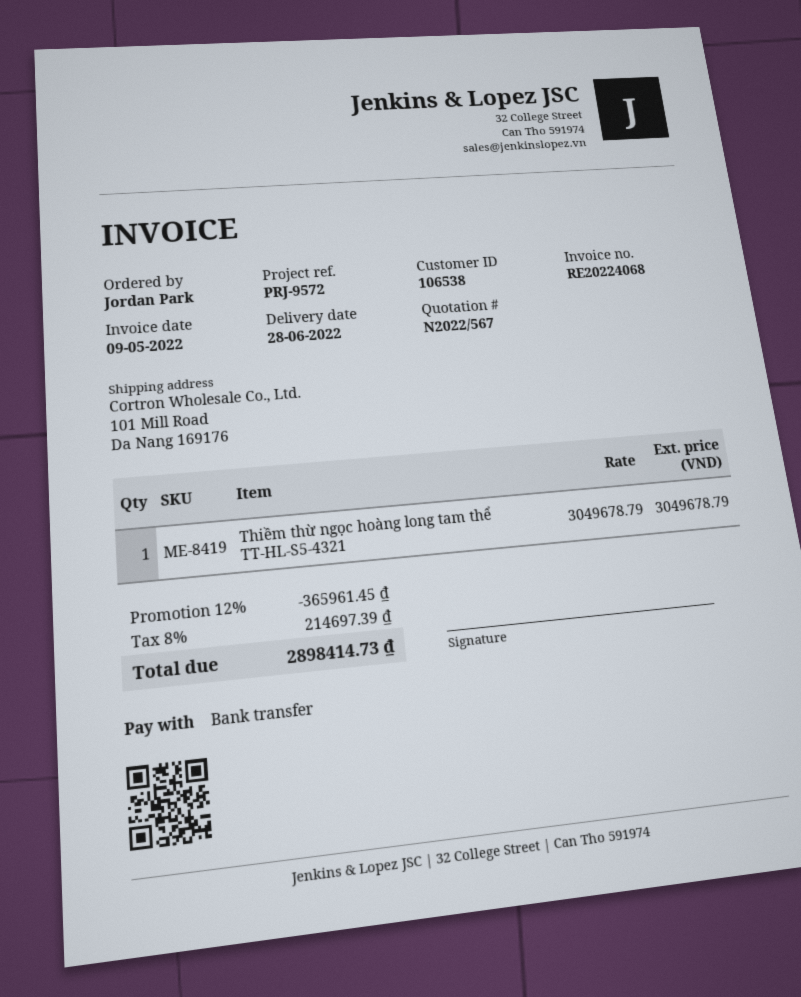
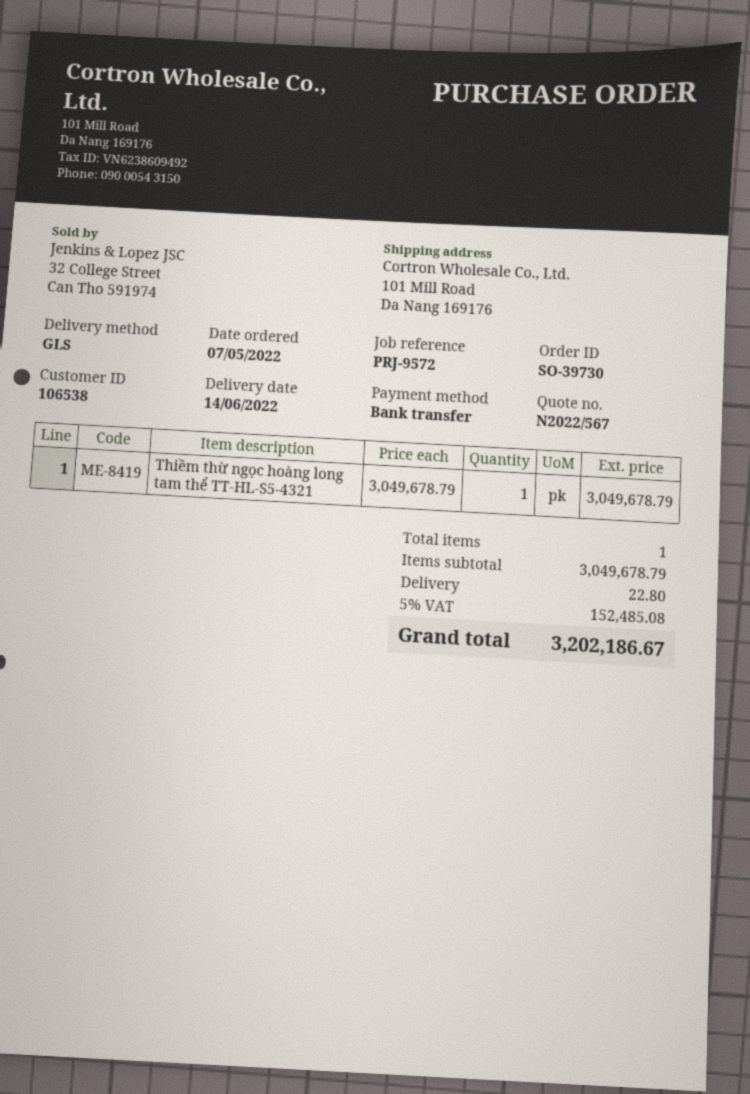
delivery date: 2022-06-28 -> 2022-06-14
discount: 12% = 365961.45 -> none
shipping: none -> 22.80
tax: 8% = 214697.39 -> 5% = 152485.08
total: 2898414.73 -> 3202186.67

